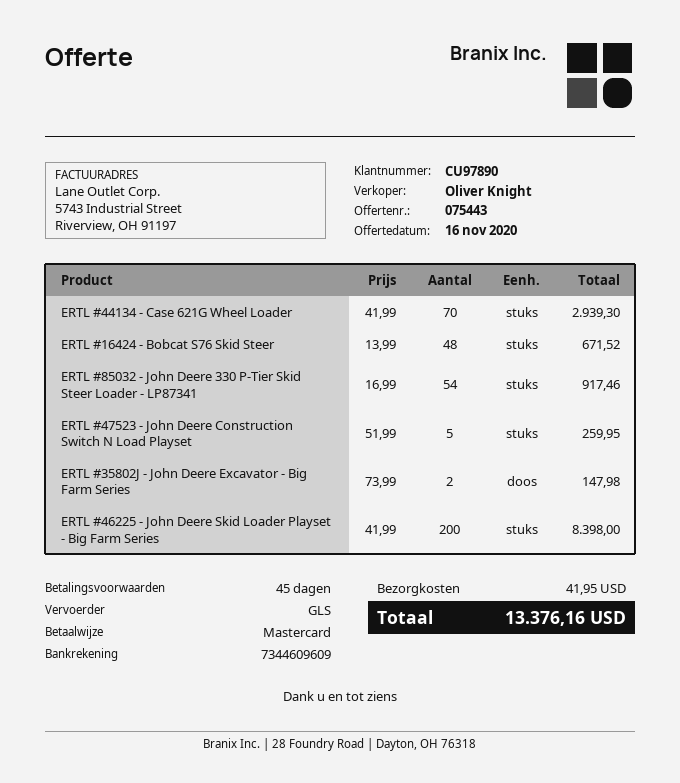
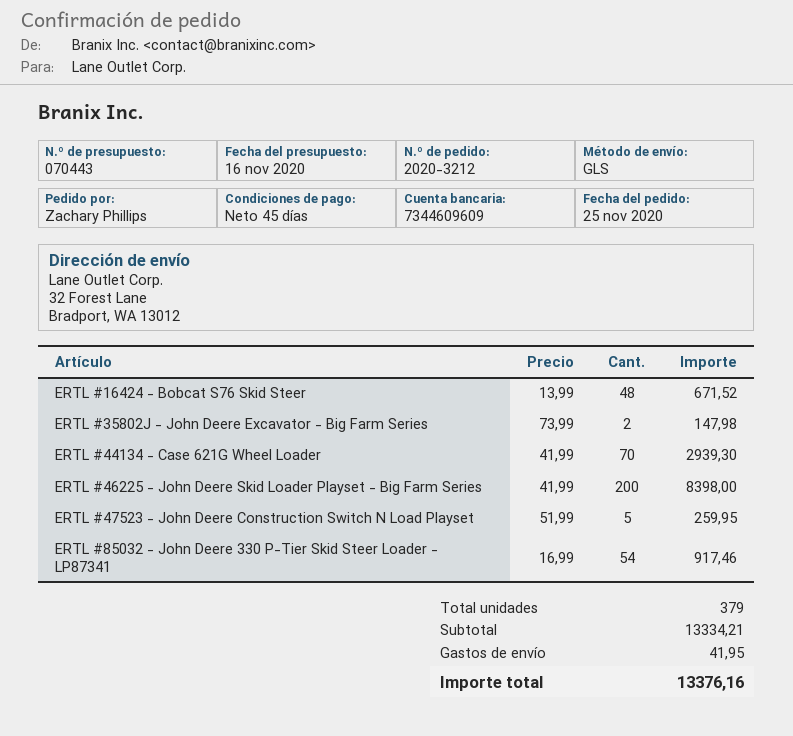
quote number: 075443 -> 070443

